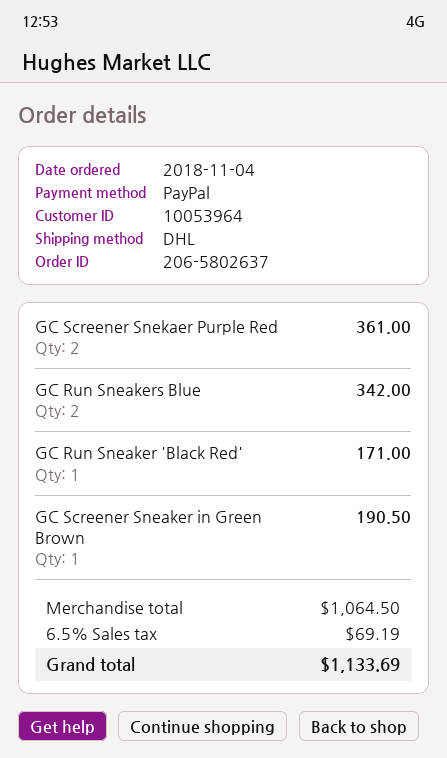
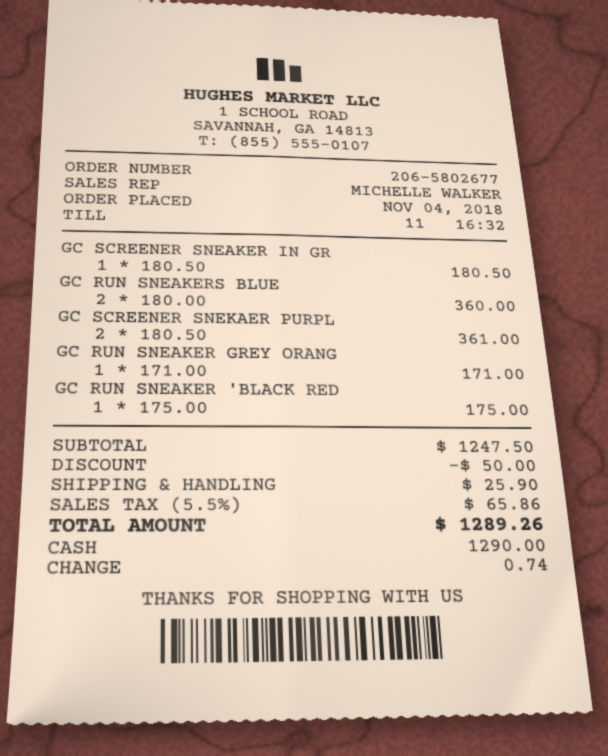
order number: 206-5802637 -> 206-5802677
payment method: PayPal -> cash
GC Run Sneakers Blue: 2 for 342.00 -> 2 for 360.00
GC Run Sneaker 'Black Red': 1 for 171.00 -> 1 for 175.00
GC Screener Sneaker in Green Brown: 1 for 190.50 -> 1 for 180.50
GC RUN SNEAKER GREY ORANG: none -> 1 for 171.00
subtotal: 1064.50 -> 1247.50
discount: none -> 50.00
shipping: none -> 25.90
tax: 6.5% = 69.19 -> 5.5% = 65.86
total: 1133.69 -> 1289.26

